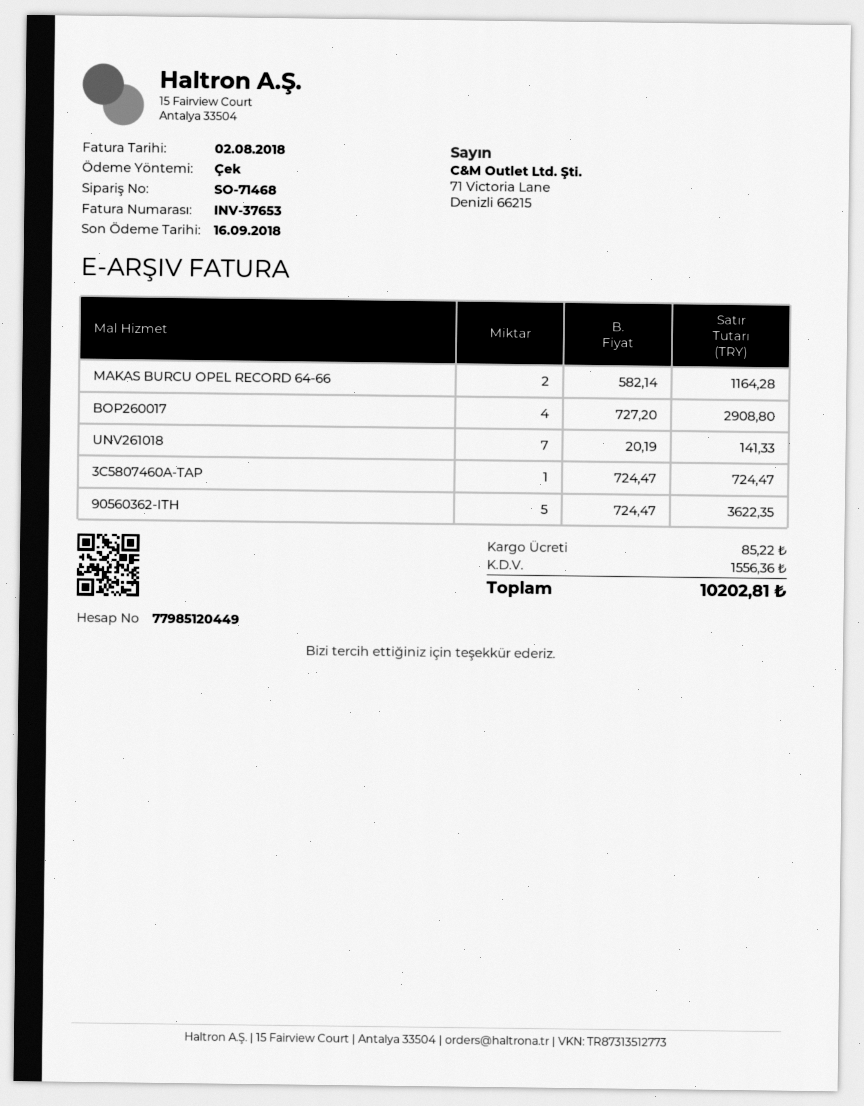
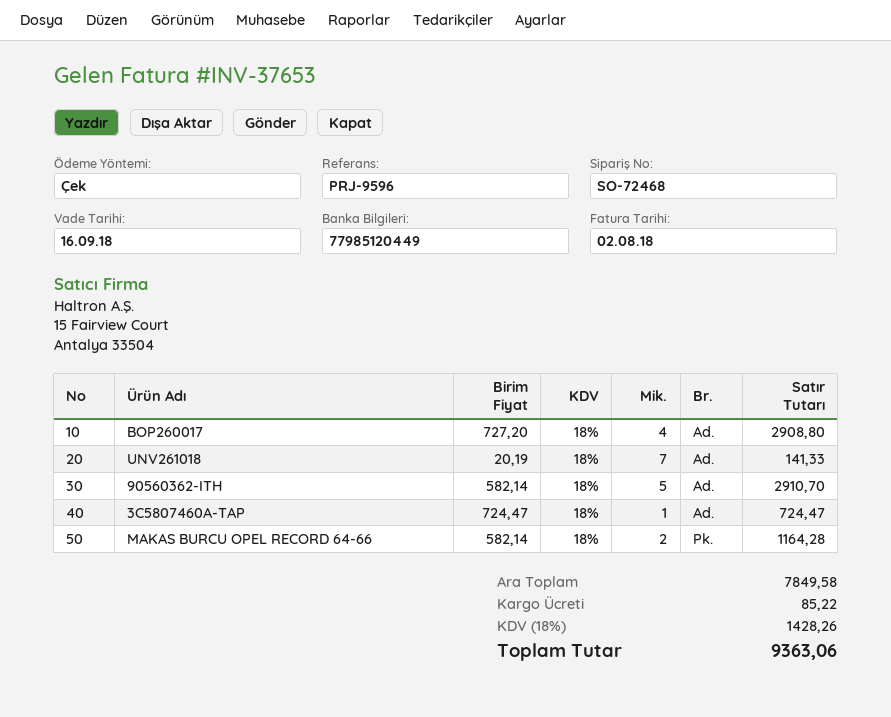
order number: SO-71468 -> SO-72468
90560362-ITH: 5 x 724.47 = 3622.35 -> 5 x 582.14 = 2910.70
tax: 1556.36 -> 1428.26
total: 10202.81 -> 9363.06

